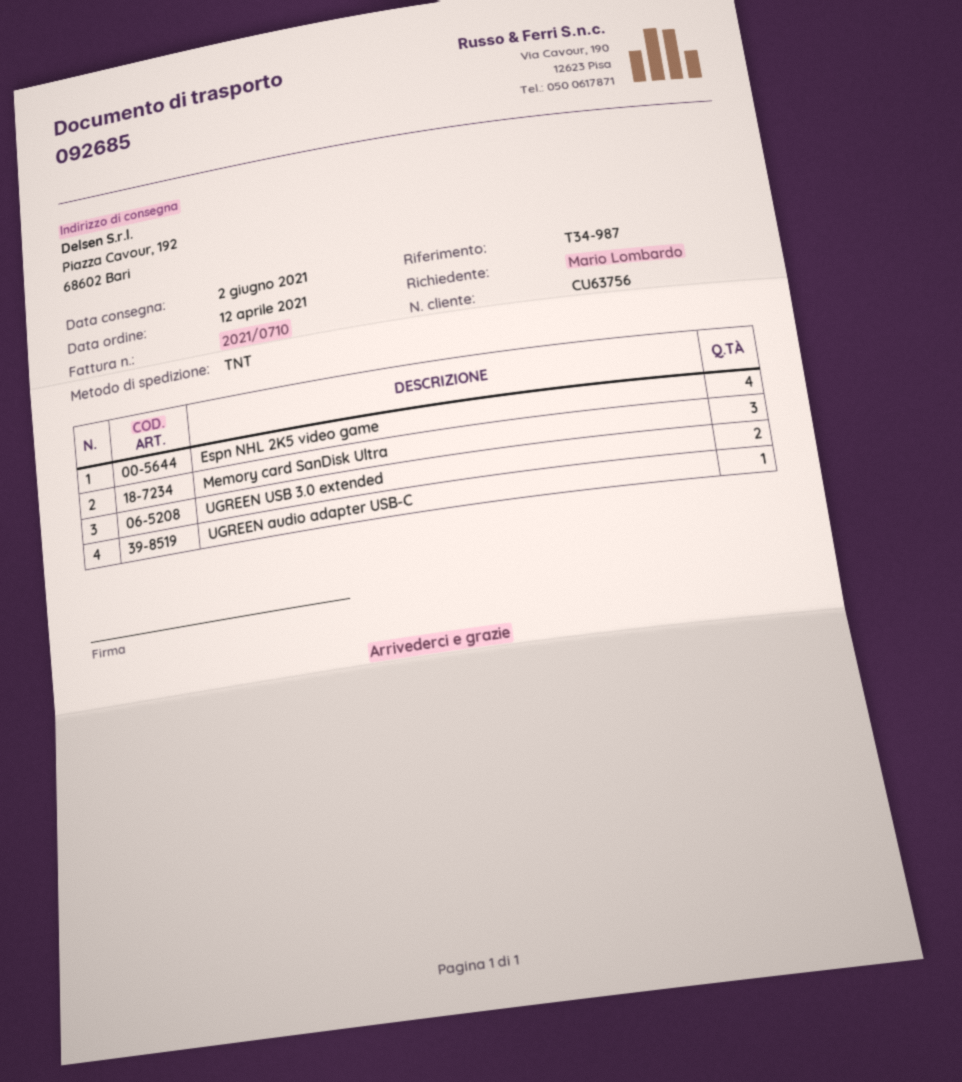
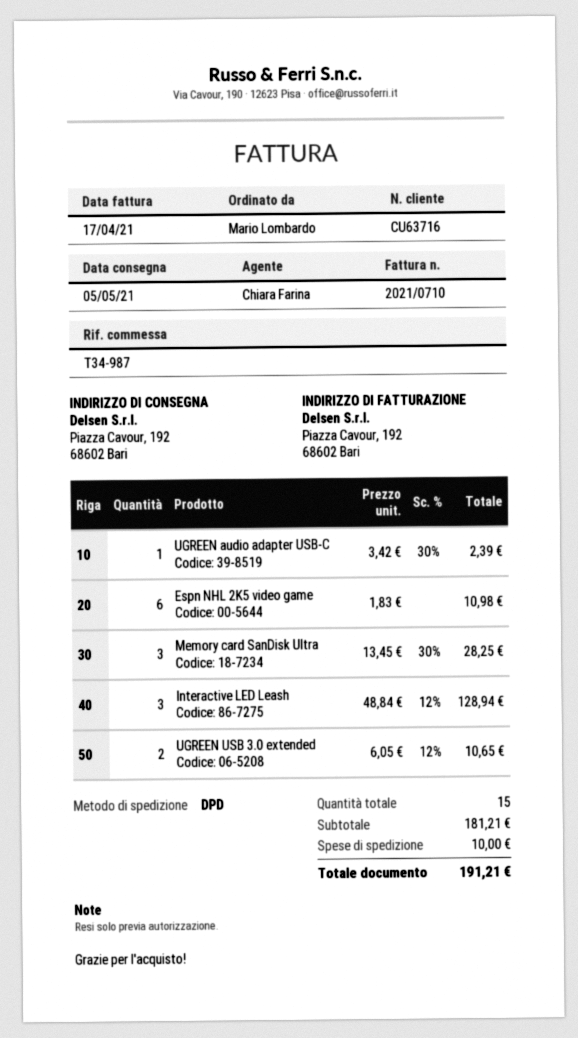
delivery date: 2021-06-02 -> 2021-05-05
customer number: CU63756 -> CU63716
shipping method: TNT -> DPD
Espn NHL 2K5 video game: 4 -> 6
Interactive LED Leash: none -> 3

